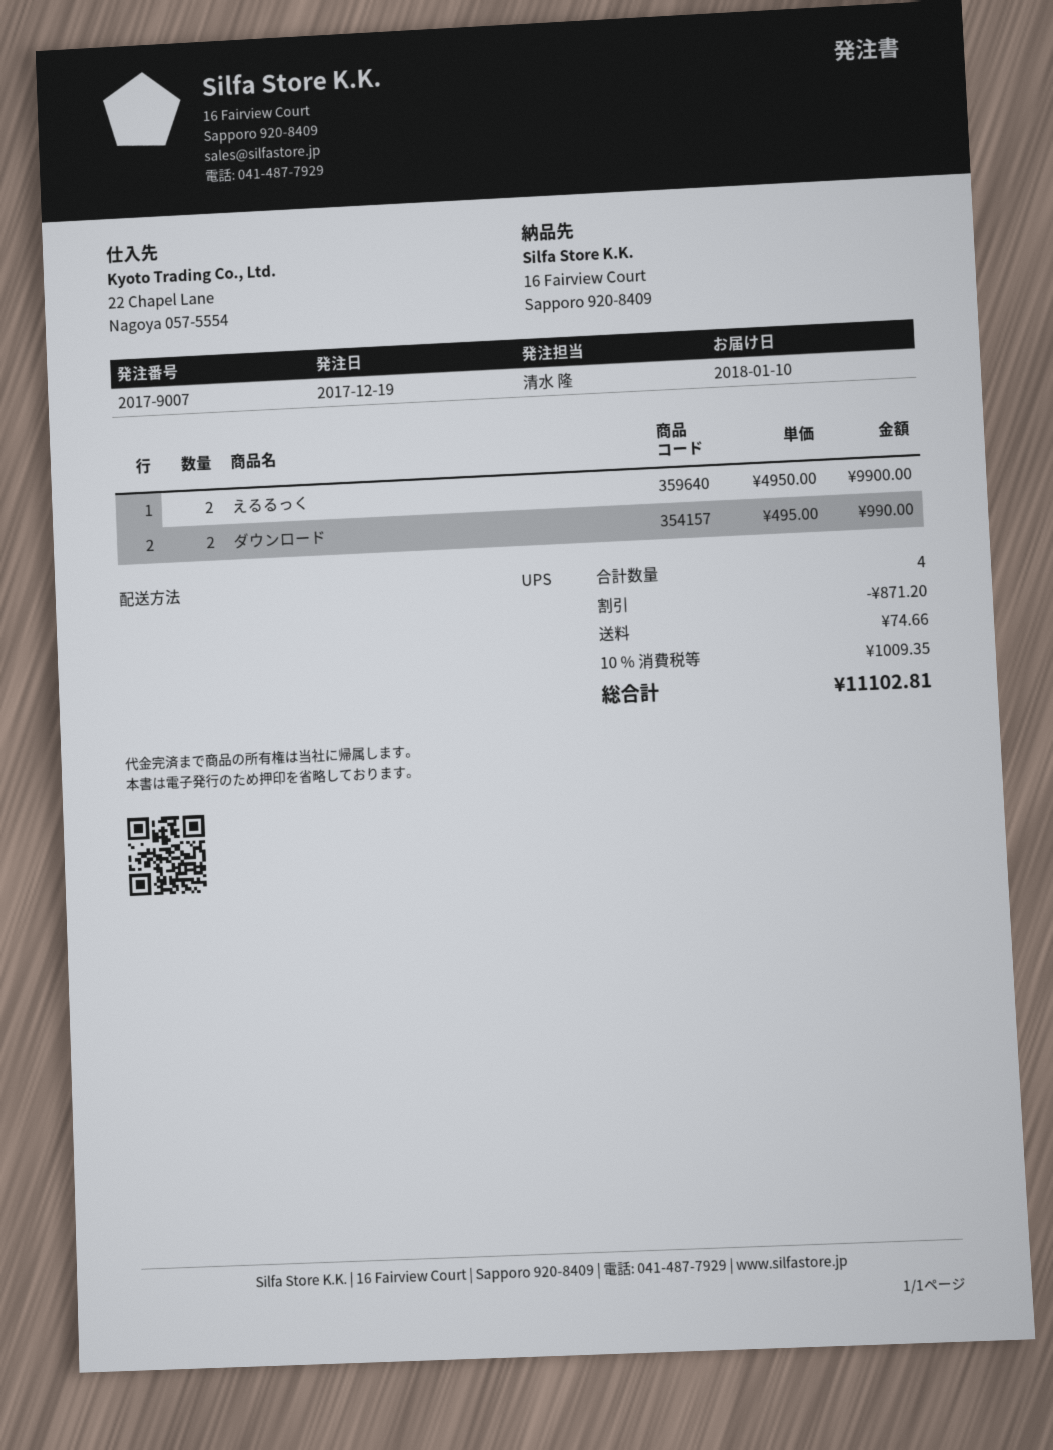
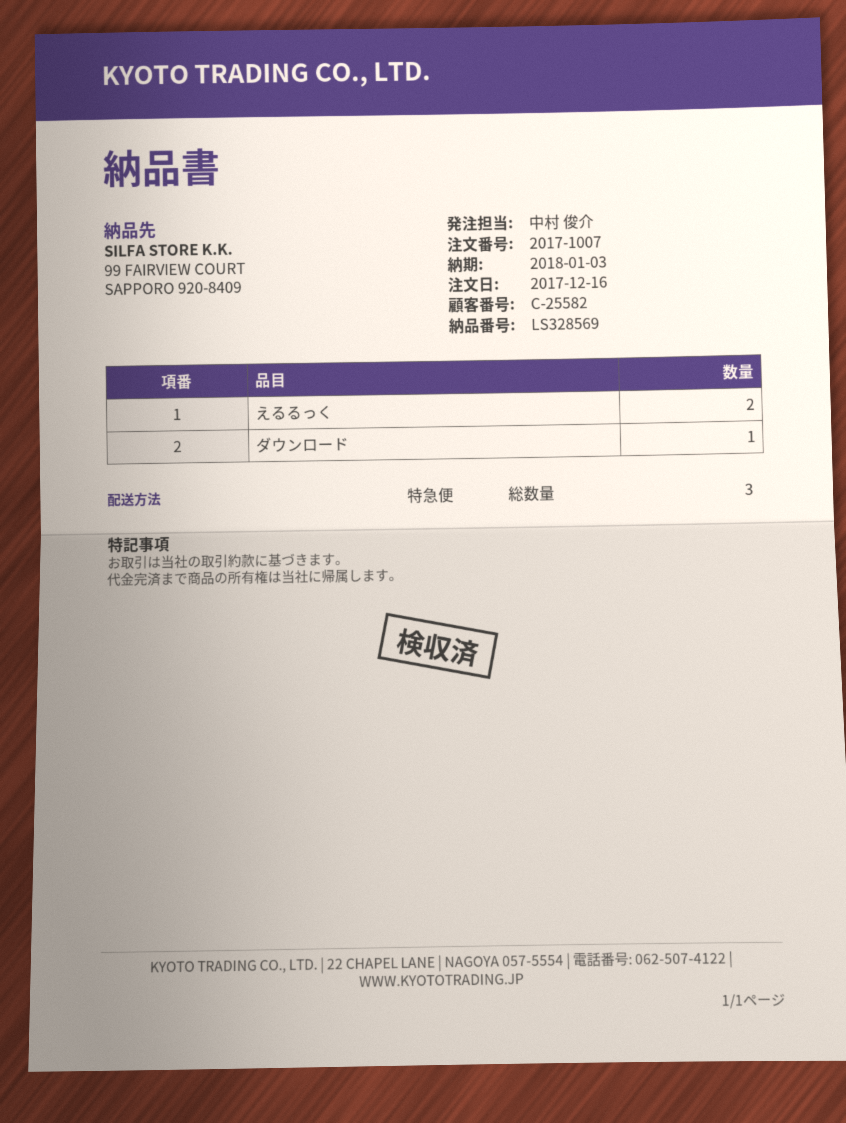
order number: 2017-9007 -> 2017-1007
order date: 2017-12-19 -> 2017-12-16
delivery date: 2018-01-10 -> 2018-01-03
ordered by: 清水 隆 -> 中村 俊介
shipping method: UPS -> express
ship to: 16 Fairview Court, Sapporo 920-8409 -> 99 FAIRVIEW COURT, SAPPORO 920-8409
ダウンロード: 2 -> 1
total quantity: 4 -> 3

